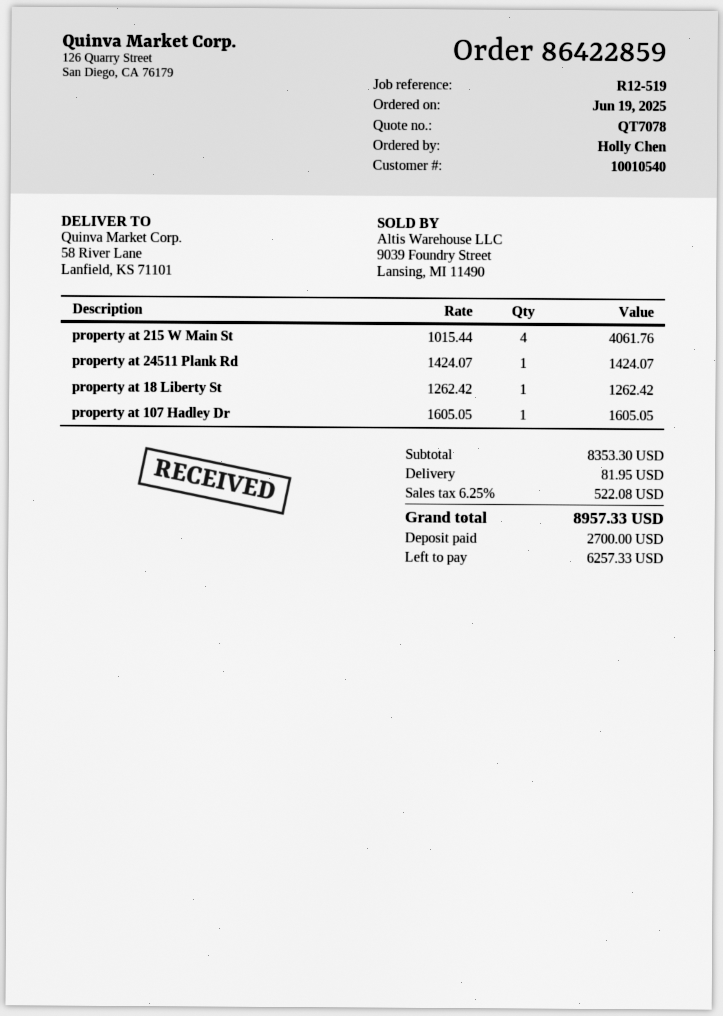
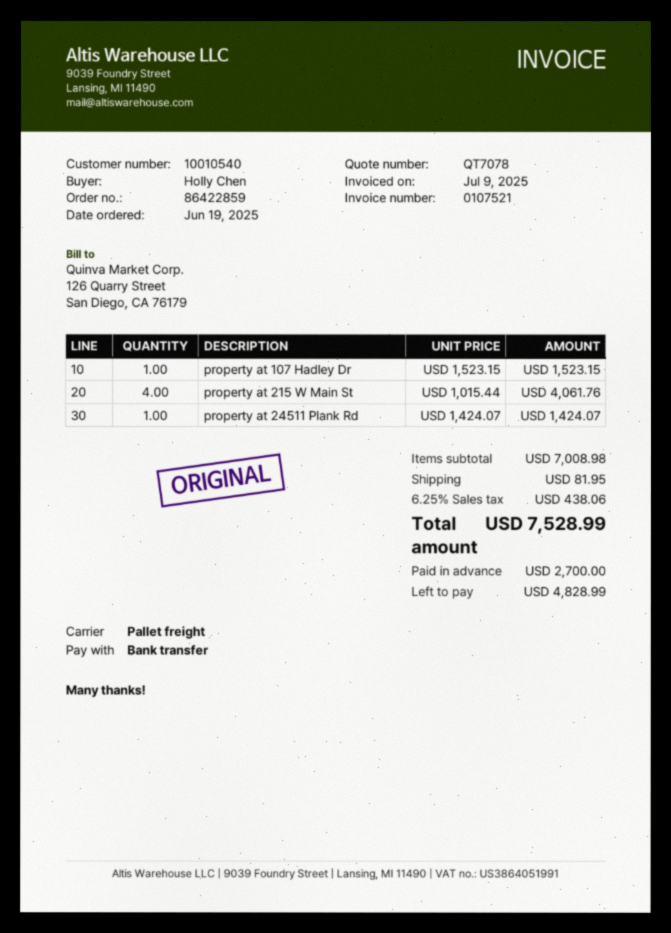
property at 18 Liberty St: 1 x 1262.42 = 1262.42 -> none
property at 107 Hadley Dr: 1 x 1605.05 = 1605.05 -> 1 x 1523.15 = 1523.15
subtotal: 8353.30 -> 7008.98
tax: 6.25% = 522.08 -> 6.25% = 438.06
total: 8957.33 -> 7528.99
balance: 6257.33 -> 4828.99

